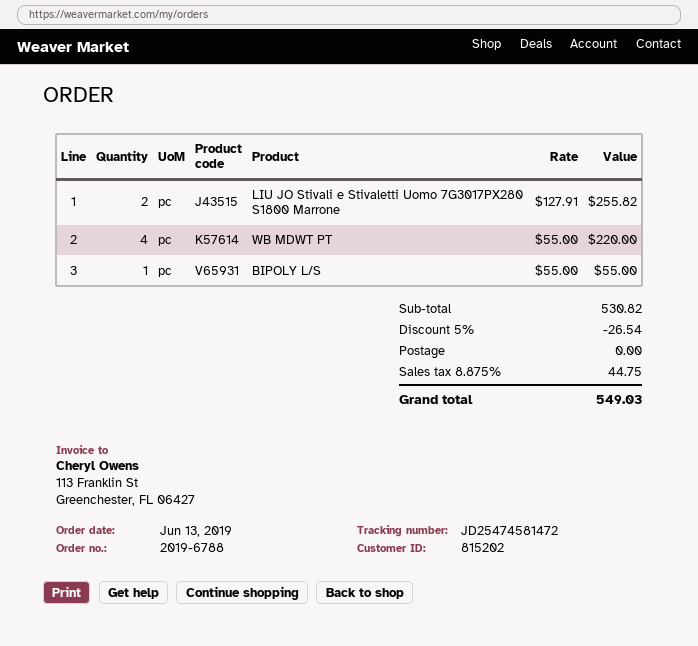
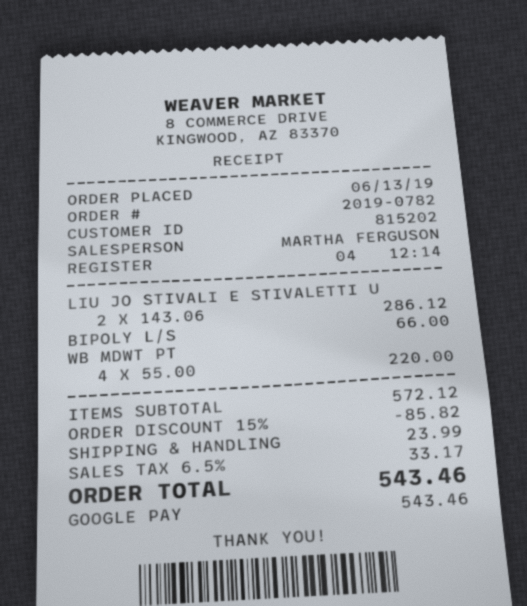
order number: 2019-6788 -> 2019-0782
LIU JO Stivali e Stivaletti Uomo 7G3017PX280 S1800 Marrone: 2 x 127.91 = 255.82 -> 2 x 143.06 = 286.12
BIPOLY L/S: 1 x 55.00 = 55.00 -> 1 x 66.00 = 66.00
subtotal: 530.82 -> 572.12
discount: 5% = 26.54 -> 15% = 85.82
shipping: 0.00 -> 23.99
tax: 8.875% = 44.75 -> 6.5% = 33.17
total: 549.03 -> 543.46

